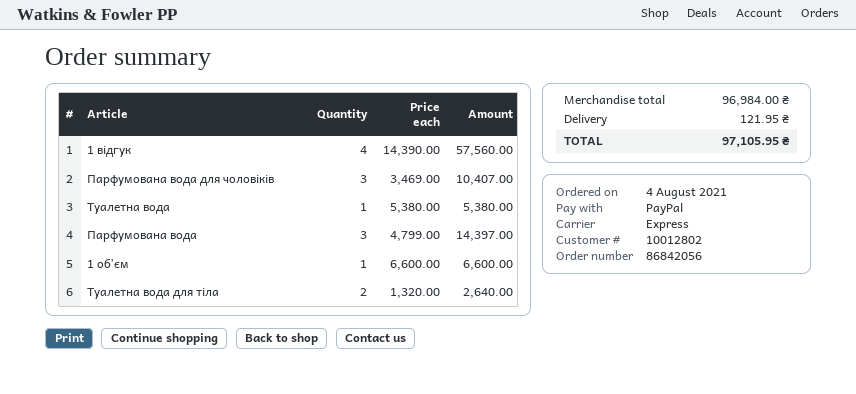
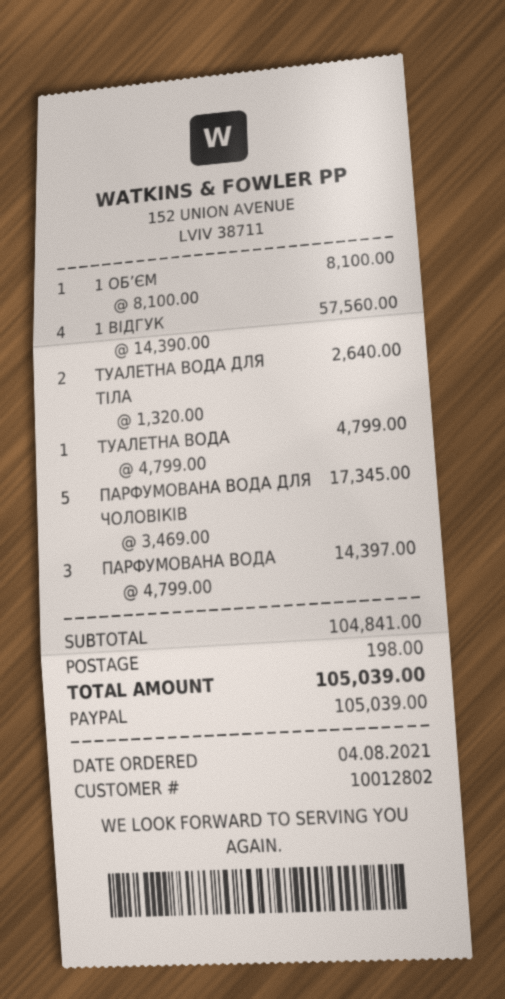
Парфумована вода для чоловіків: 3 x 3469.00 = 10407.00 -> 5 x 3469.00 = 17345.00
Туалетна вода: 1 x 5380.00 = 5380.00 -> 1 x 4799.00 = 4799.00
1 обʼєм: 1 x 6600.00 = 6600.00 -> 1 x 8100.00 = 8100.00
subtotal: 96984.00 -> 104841.00
shipping: 121.95 -> 198.00
total: 97105.95 -> 105039.00

